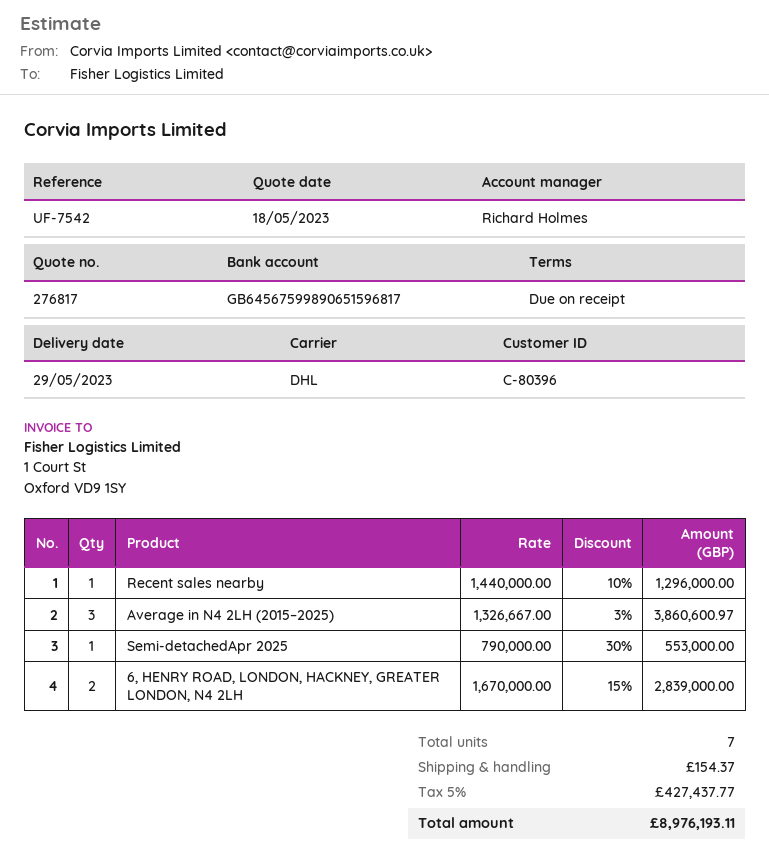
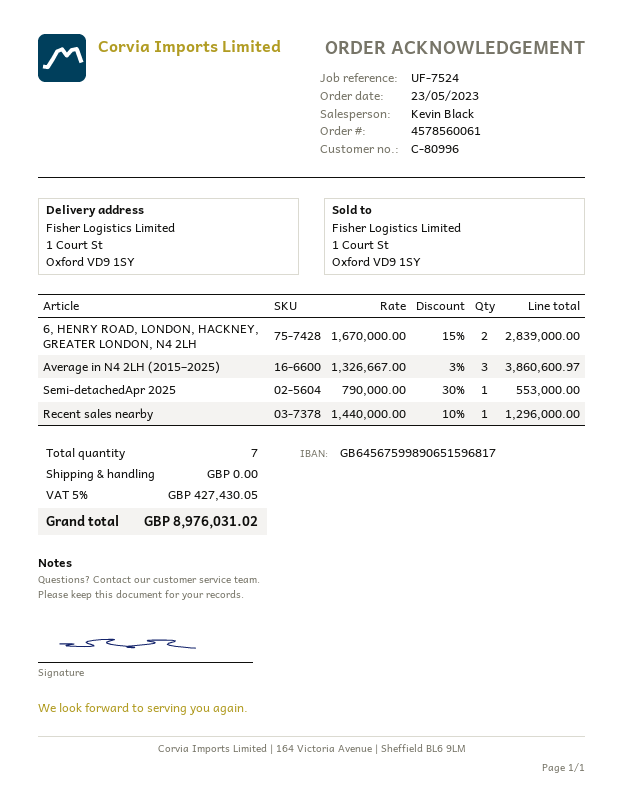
customer number: C-80396 -> C-80996
reference: UF-7542 -> UF-7524
sales rep: Richard Holmes -> Kevin Black
shipping: 154.37 -> 0.00
tax: 5% = 427437.77 -> 5% = 427430.05
total: 8976193.11 -> 8976031.02

